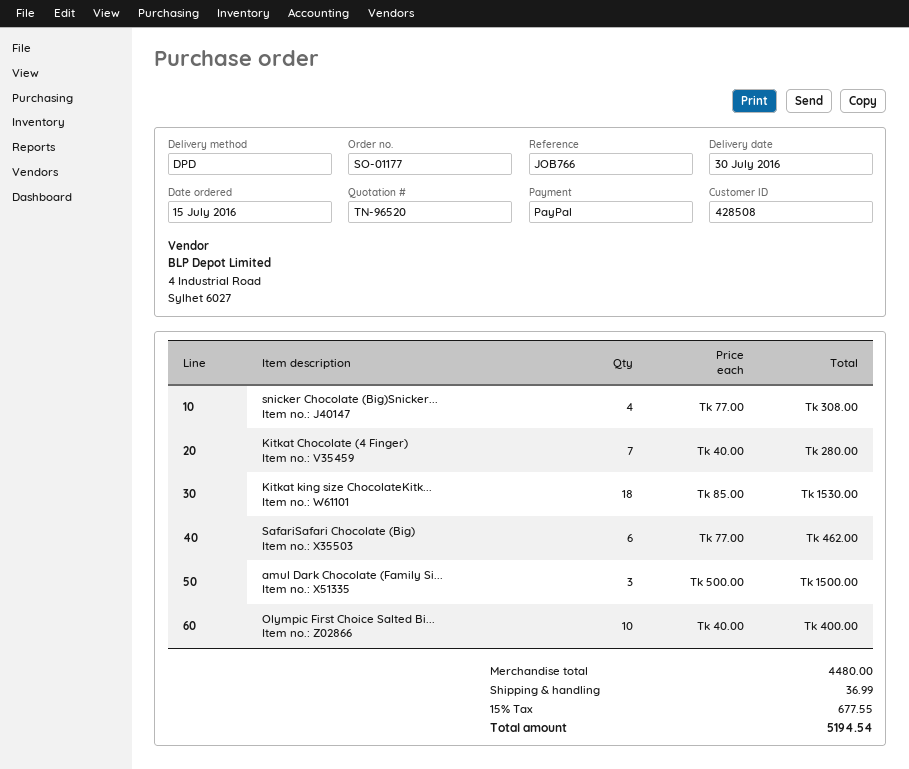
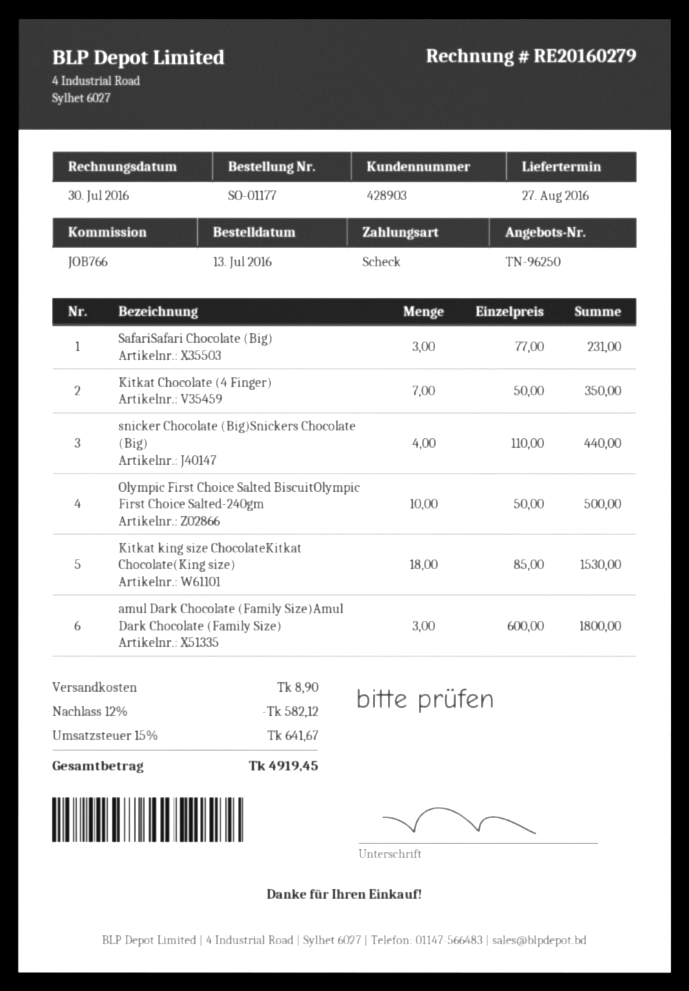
quote number: TN-96520 -> TN-96250
order date: 2016-07-15 -> 2016-07-13
delivery date: 2016-07-30 -> 2016-08-27
customer number: 428508 -> 428903
payment method: PayPal -> cheque
snicker Chocolate (Big)Snicker...: 4 x 77.00 = 308.00 -> 4 x 110.00 = 440.00
Kitkat Chocolate (4 Finger): 7 x 40.00 = 280.00 -> 7 x 50.00 = 350.00
SafariSafari Chocolate (Big): 6 x 77.00 = 462.00 -> 3 x 77.00 = 231.00
amul Dark Chocolate (Family Si...: 3 x 500.00 = 1500.00 -> 3 x 600.00 = 1800.00
Olympic First Choice Salted Bi...: 10 x 40.00 = 400.00 -> 10 x 50.00 = 500.00
discount: none -> 12% = 582.12
shipping: 36.99 -> 8.90
tax: 15% = 677.55 -> 15% = 641.67
total: 5194.54 -> 4919.45

